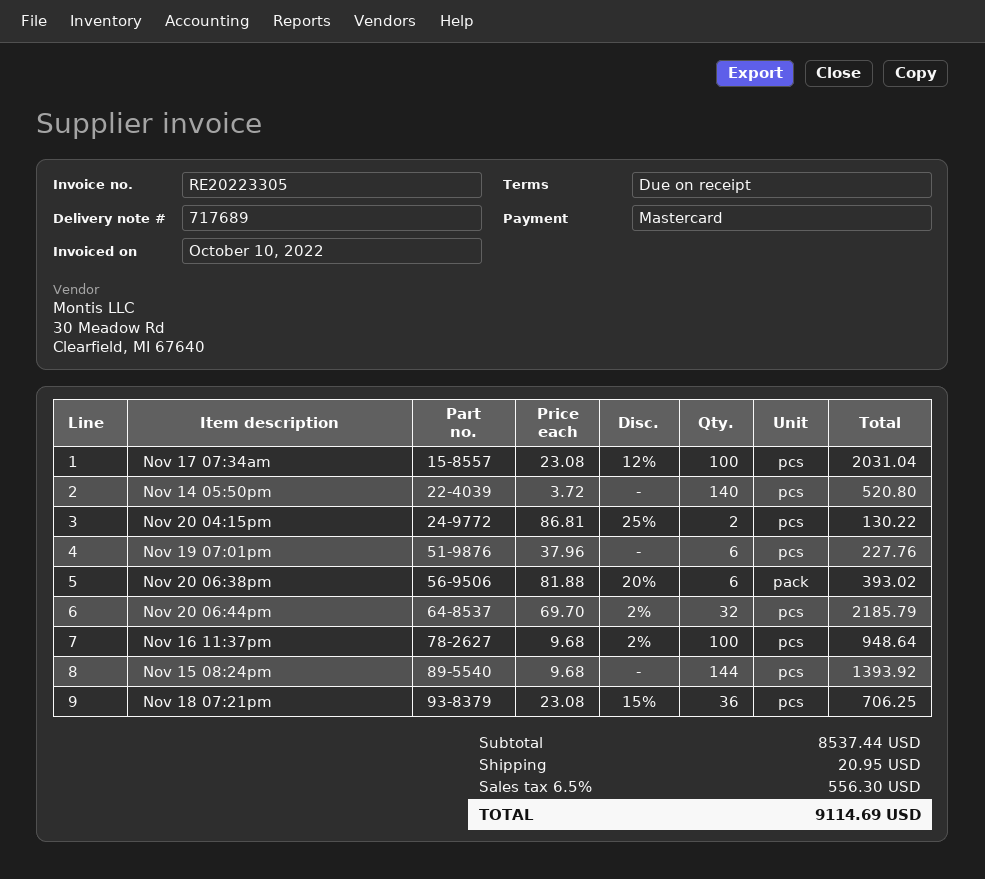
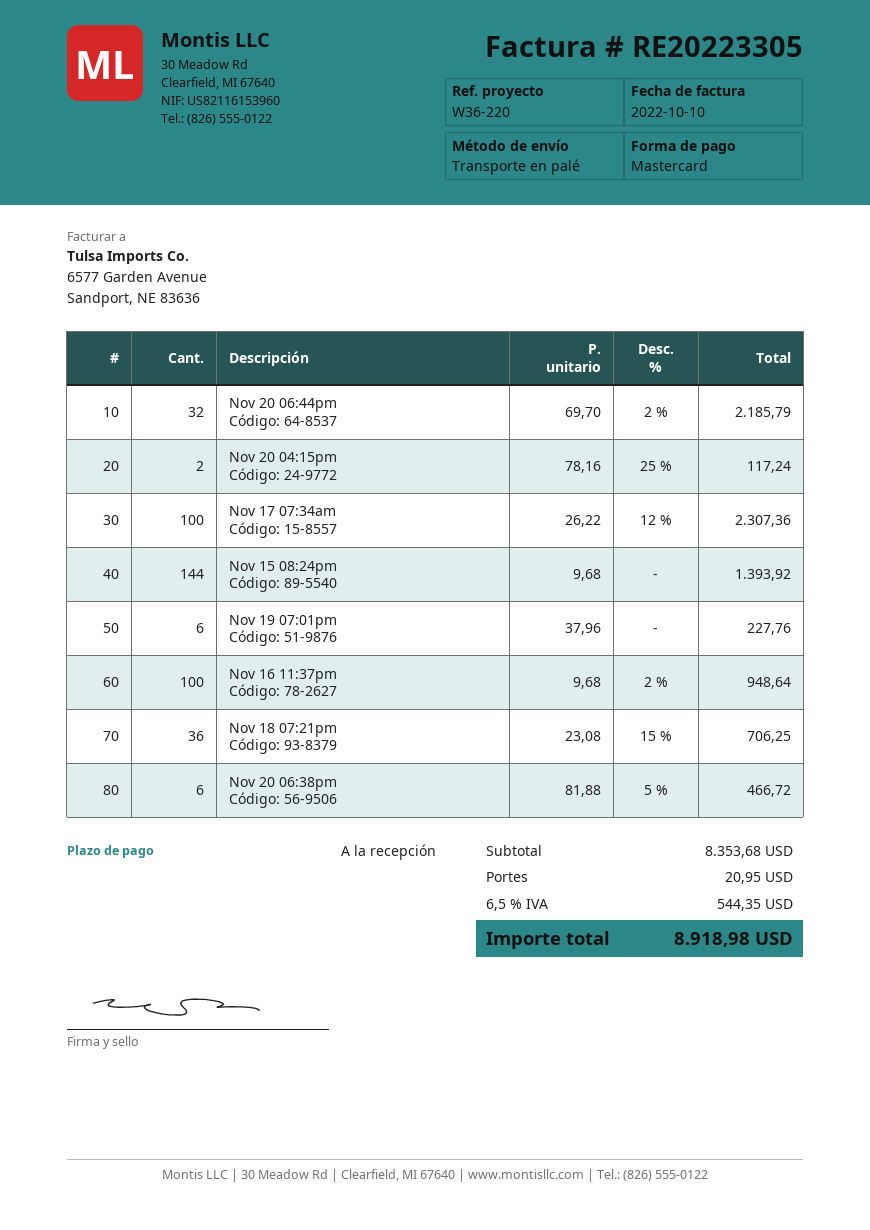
Nov 17 07:34am: 100 x 23.08 - 12% = 2031.04 -> 100 x 26.22 - 12% = 2307.36
Nov 14 05:50pm: 140 x 3.72 = 520.80 -> none
Nov 20 04:15pm: 2 x 86.81 - 25% = 130.22 -> 2 x 78.16 - 25% = 117.24
Nov 20 06:38pm: 6 x 81.88 - 20% = 393.02 -> 6 x 81.88 - 5% = 466.72
subtotal: 8537.44 -> 8353.68
tax: 6.5% = 556.30 -> 6.5% = 544.35
total: 9114.69 -> 8918.98

